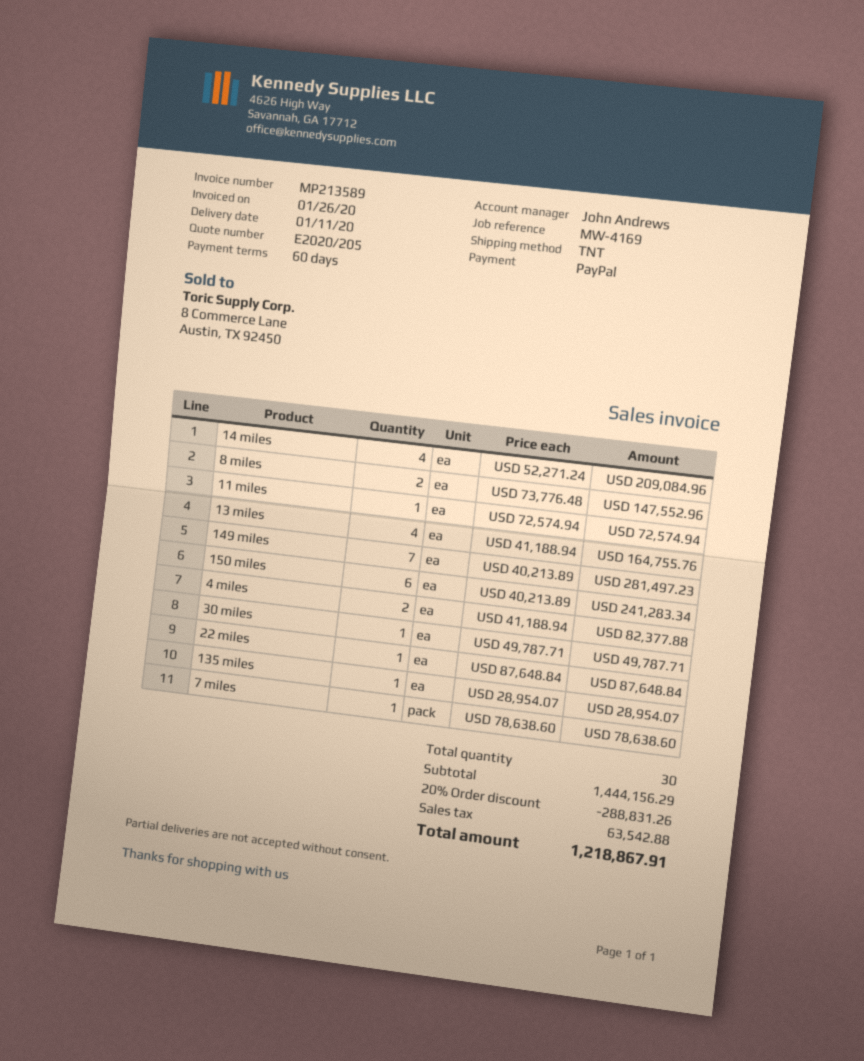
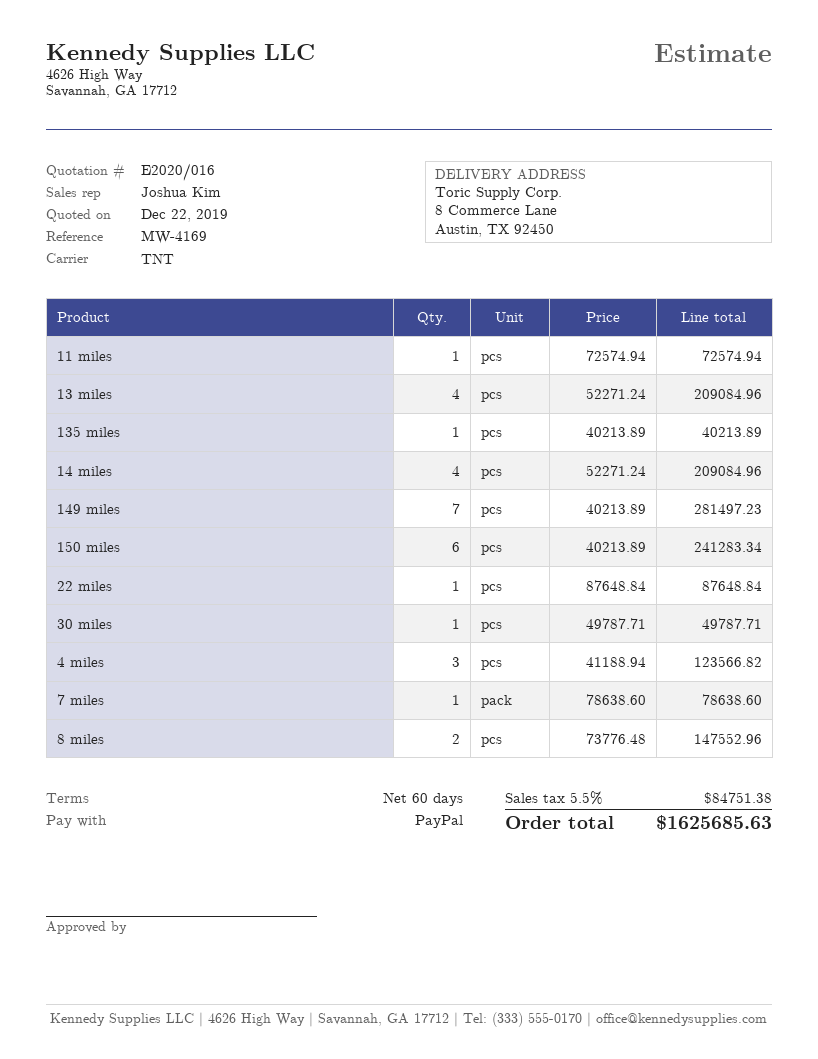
quote number: E2020/205 -> E2020/016
sales rep: John Andrews -> Joshua Kim
13 miles: 4 x 41188.94 = 164755.76 -> 4 x 52271.24 = 209084.96
4 miles: 2 x 41188.94 = 82377.88 -> 3 x 41188.94 = 123566.82
135 miles: 1 x 28954.07 = 28954.07 -> 1 x 40213.89 = 40213.89
discount: 20% = 288831.26 -> none
tax: 63542.88 -> 84751.38
total: 1218867.91 -> 1625685.63

